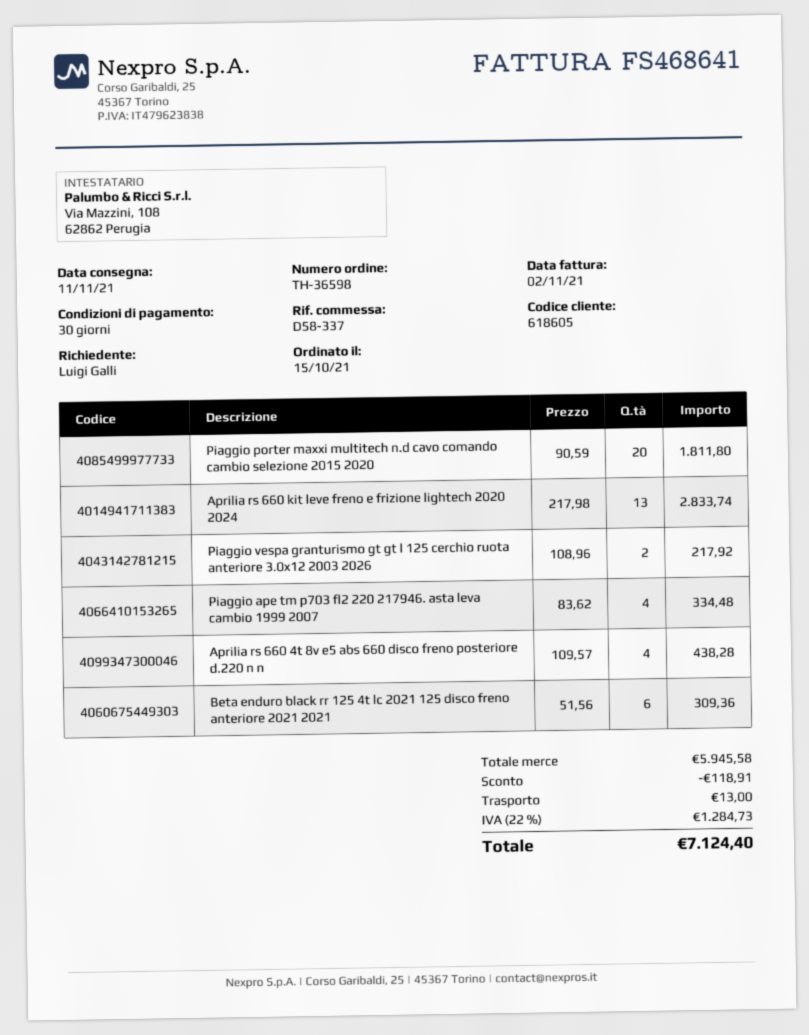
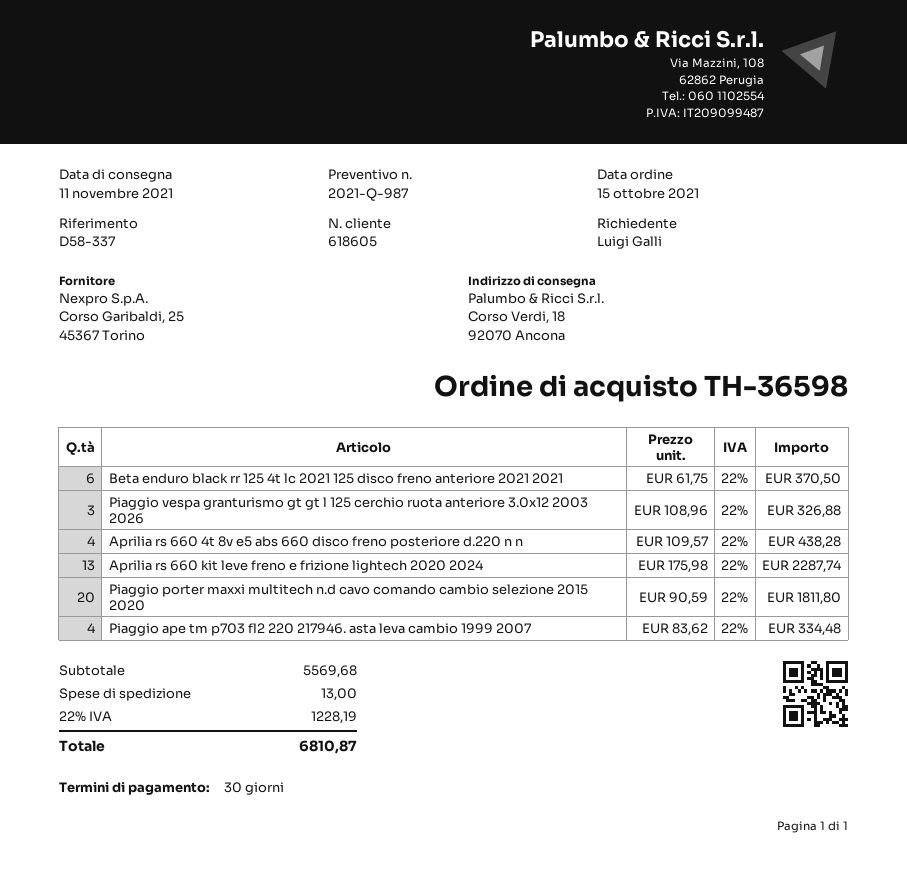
Aprilia rs 660 kit leve freno e frizione lightech 2020 2024: 13 x 217.98 = 2833.74 -> 13 x 175.98 = 2287.74
Piaggio vespa granturismo gt gt l 125 cerchio ruota anteriore 3.0x12 2003 2026: 2 x 108.96 = 217.92 -> 3 x 108.96 = 326.88
Beta enduro black rr 125 4t lc 2021 125 disco freno anteriore 2021 2021: 6 x 51.56 = 309.36 -> 6 x 61.75 = 370.50
subtotal: 5945.58 -> 5569.68
discount: 118.91 -> none
tax: 22% = 1284.73 -> 22% = 1228.19
total: 7124.40 -> 6810.87

